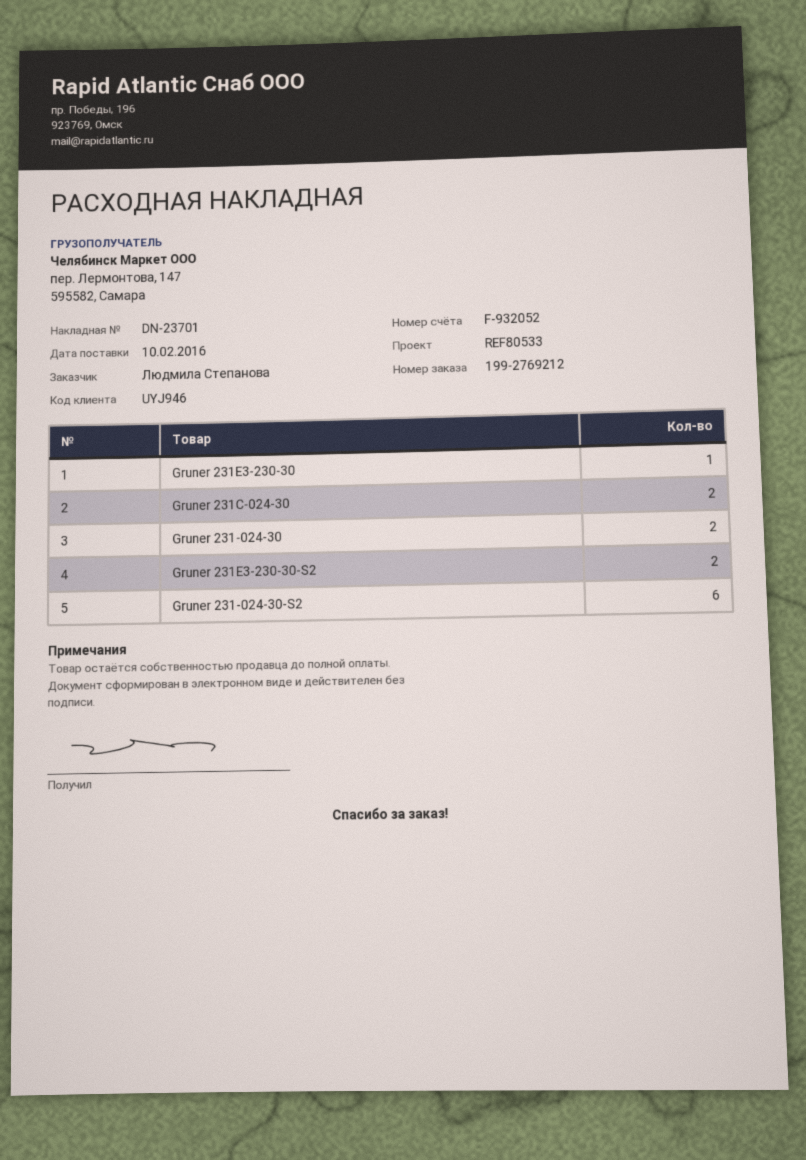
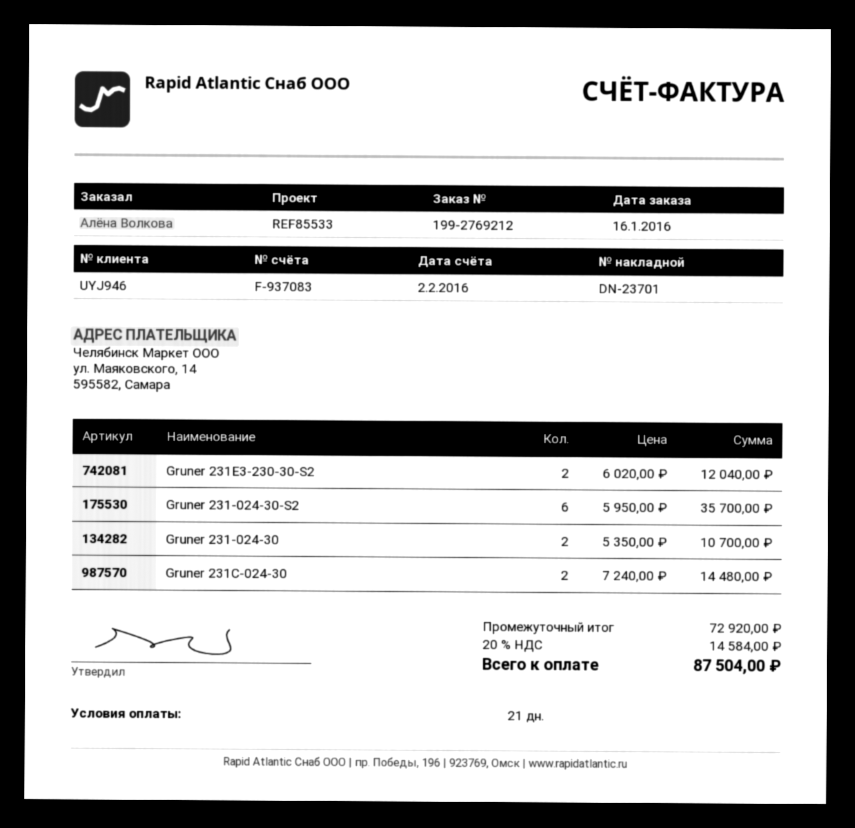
invoice number: F-932052 -> F-937083
reference: REF80533 -> REF85533
ordered by: Людмила Степанова -> Алёна Волкова
Gruner 231E3-230-30: 1 -> none

